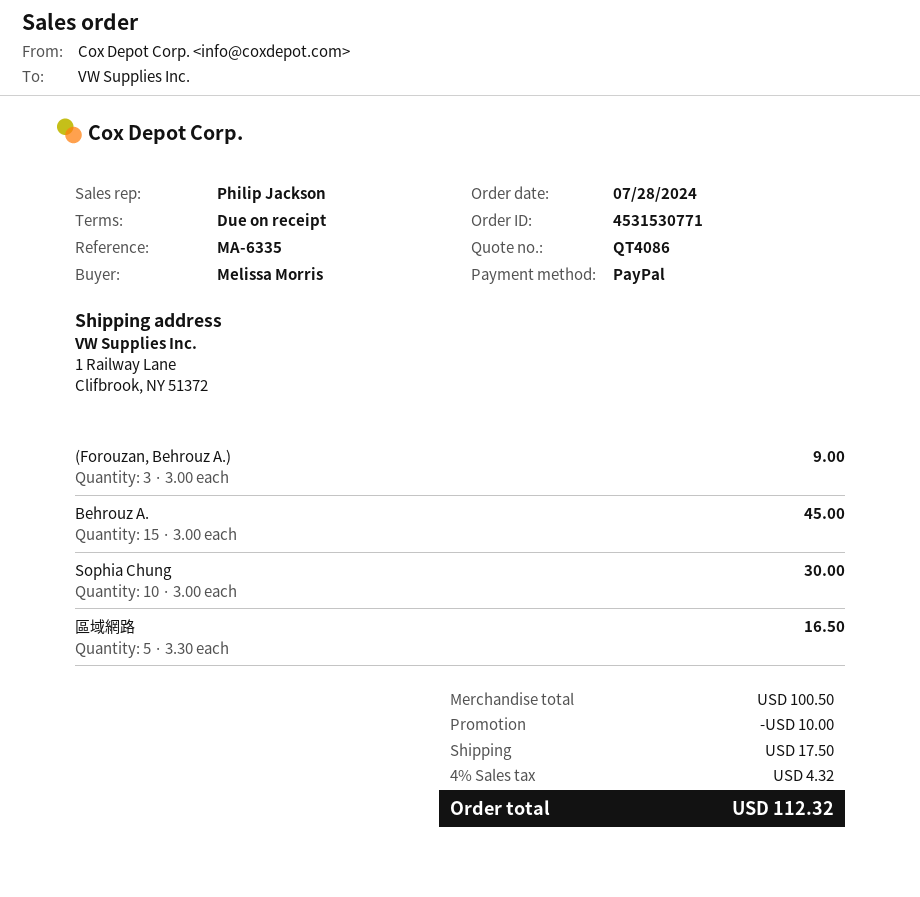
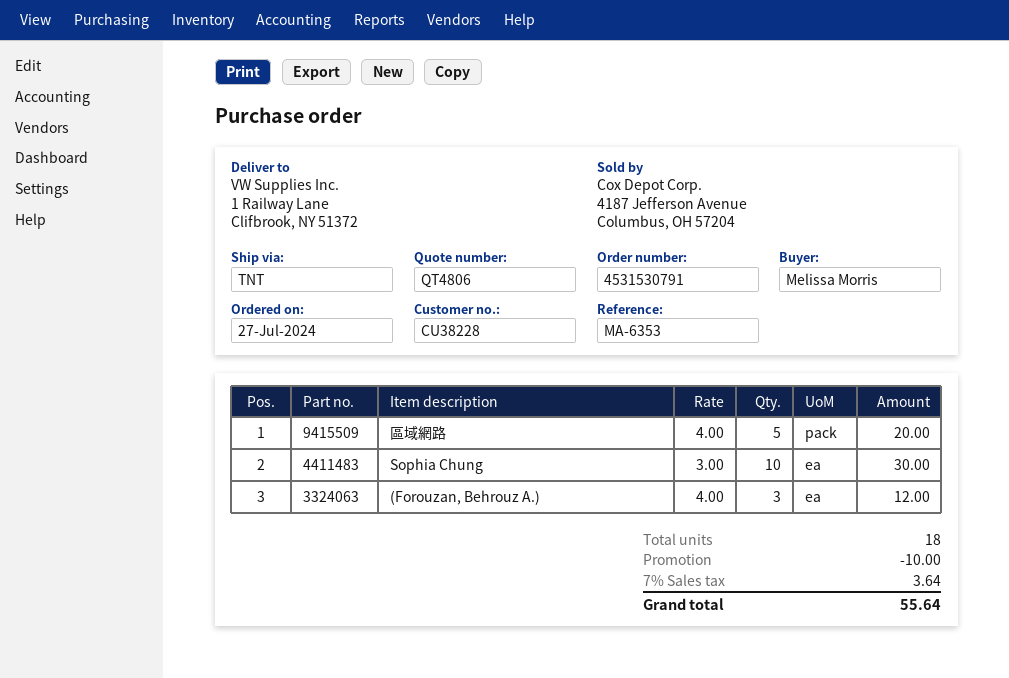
quote number: QT4086 -> QT4806
order number: 4531530771 -> 4531530791
order date: 2024-07-28 -> 2024-07-27
reference: MA-6335 -> MA-6353
(Forouzan, Behrouz A.): 3 x 3.00 = 9.00 -> 3 x 4.00 = 12.00
Behrouz A.: 15 x 3.00 = 45.00 -> none
區域網路: 5 x 3.30 = 16.50 -> 5 x 4.00 = 20.00
shipping: 17.50 -> none
tax: 4% = 4.32 -> 7% = 3.64
total: 112.32 -> 55.64

